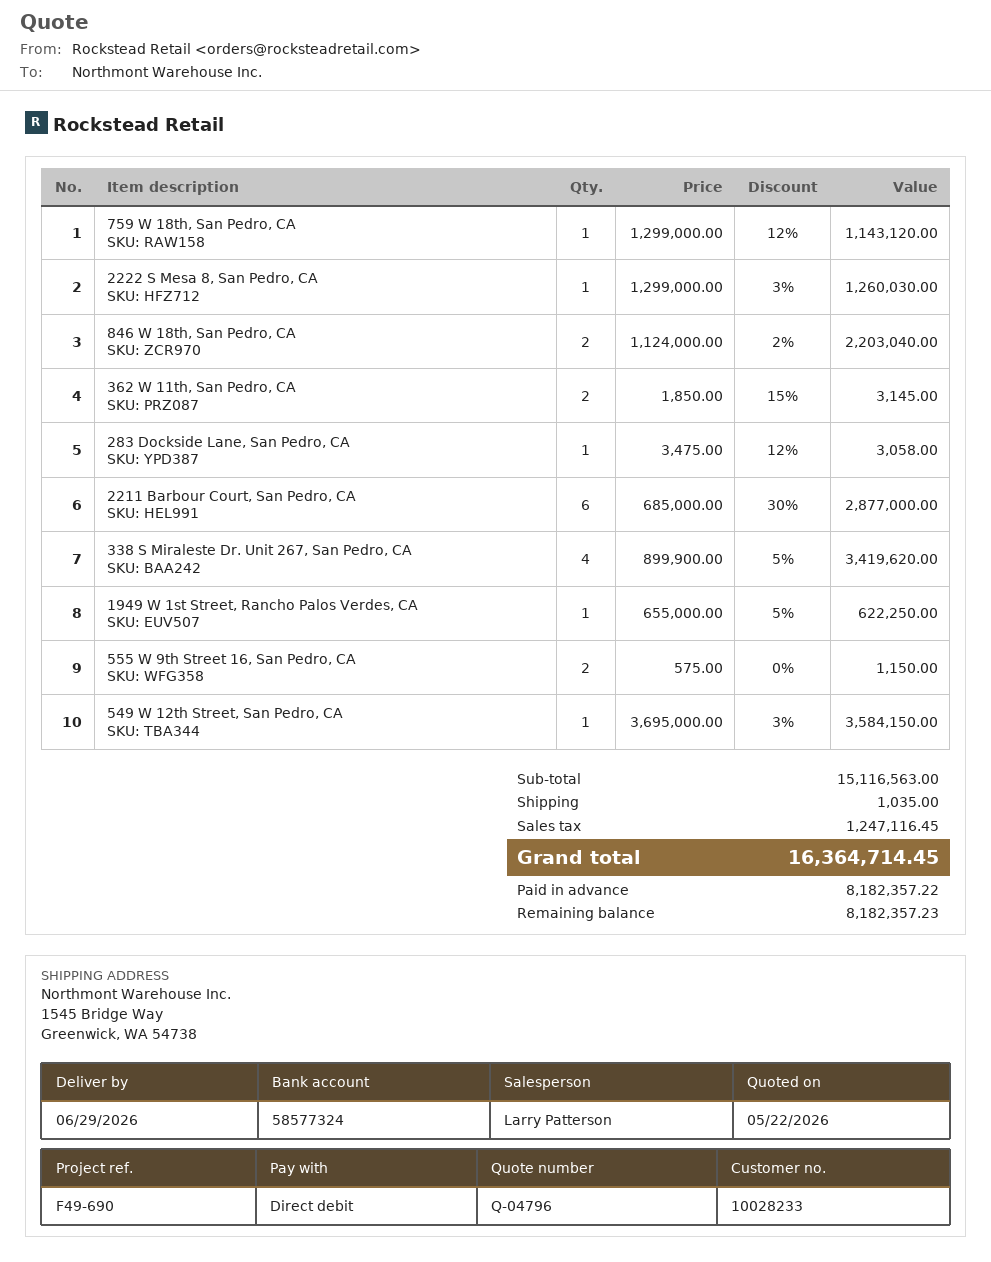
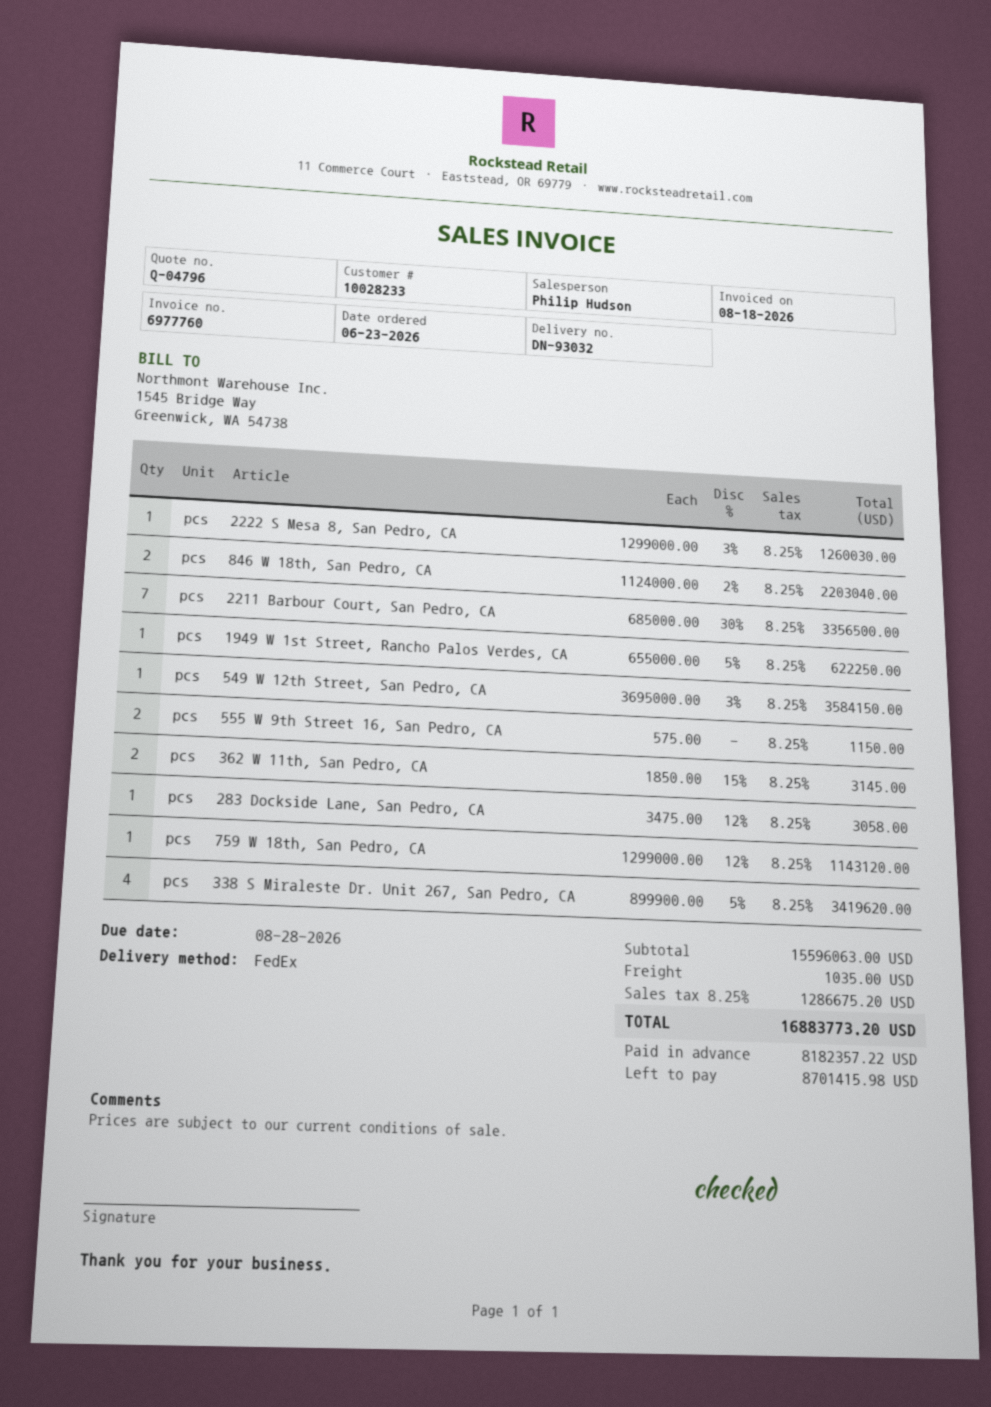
sales rep: Larry Patterson -> Philip Hudson
2211 Barbour Court, San Pedro, CA: 6 x 685000.00 - 30% = 2877000.00 -> 7 x 685000.00 - 30% = 3356500.00
subtotal: 15116563.00 -> 15596063.00
tax: 1247116.45 -> 1286675.20
total: 16364714.45 -> 16883773.20
balance: 8182357.23 -> 8701415.98

